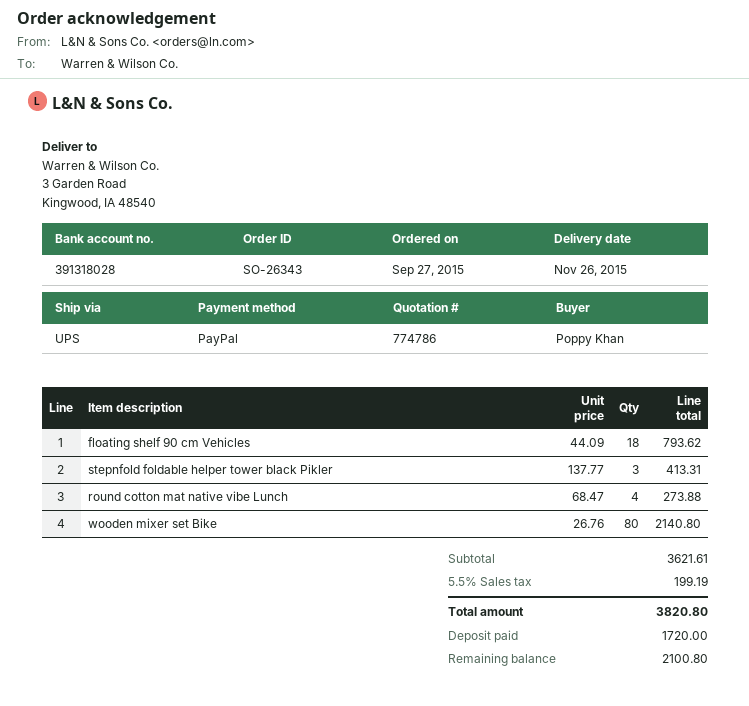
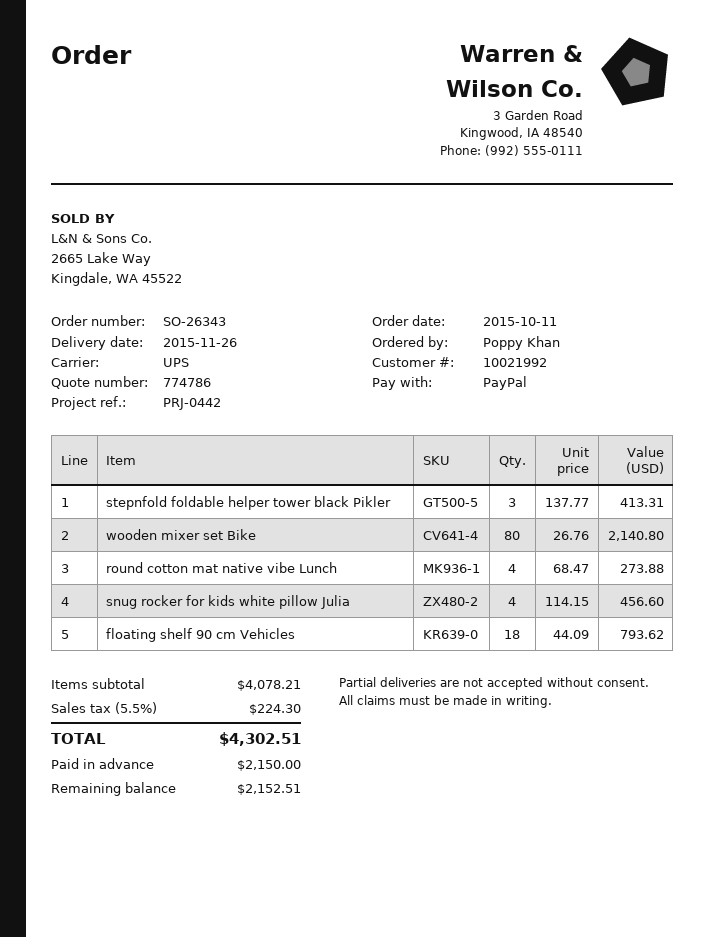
order date: 2015-09-27 -> 2015-10-11
snug rocker for kids white pillow Julia: none -> 4 x 114.15 = 456.60
subtotal: 3621.61 -> 4078.21
tax: 5.5% = 199.19 -> 5.5% = 224.30
total: 3820.80 -> 4302.51
deposit: 1720.00 -> 2150.00
balance: 2100.80 -> 2152.51

